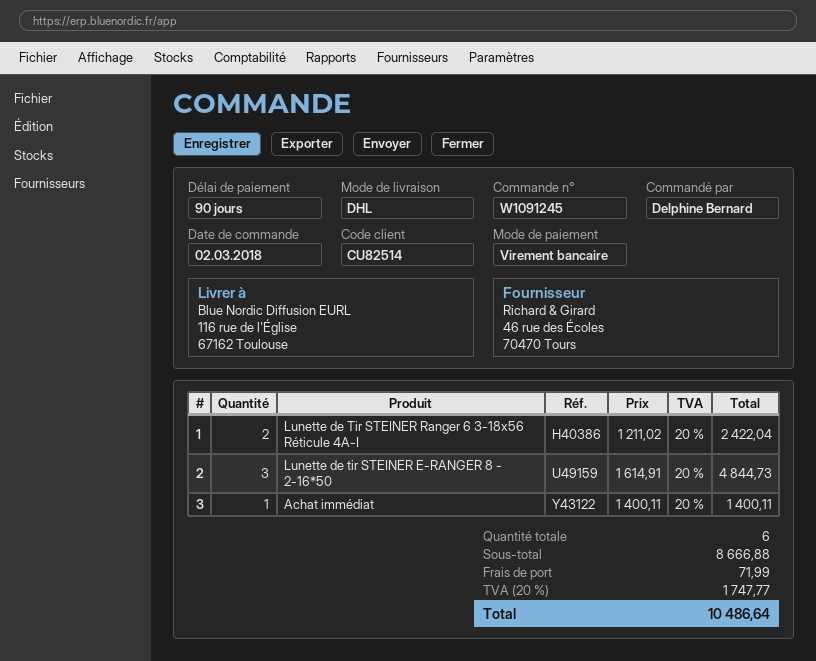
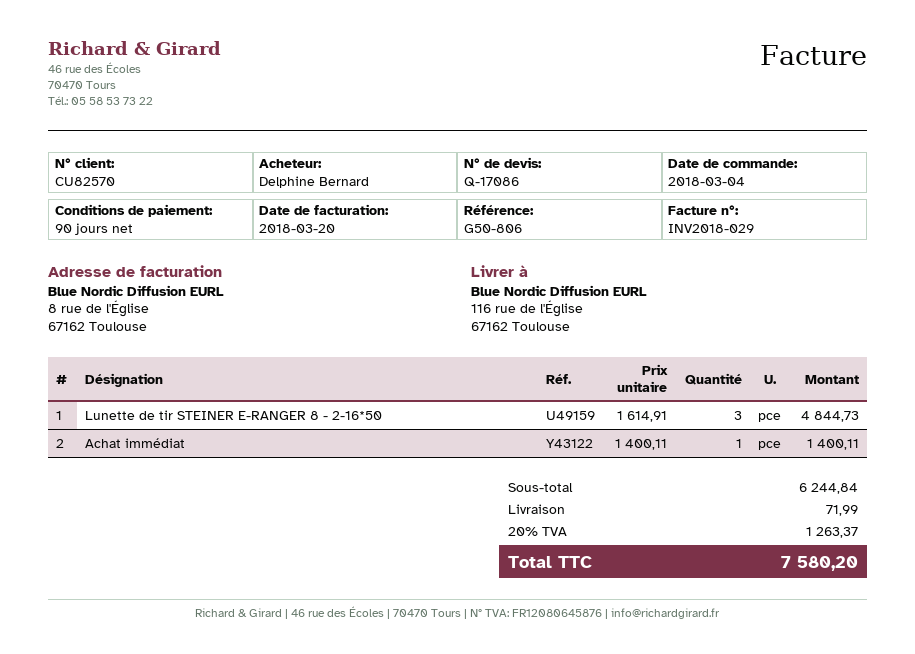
order date: 2018-03-02 -> 2018-03-04
customer number: CU82514 -> CU82570
Lunette de Tir STEINER Ranger 6 3-18x56 Réticule 4A-I: 2 x 1211.02 = 2422.04 -> none
subtotal: 8666.88 -> 6244.84
tax: 20% = 1747.77 -> 20% = 1263.37
total: 10486.64 -> 7580.20

